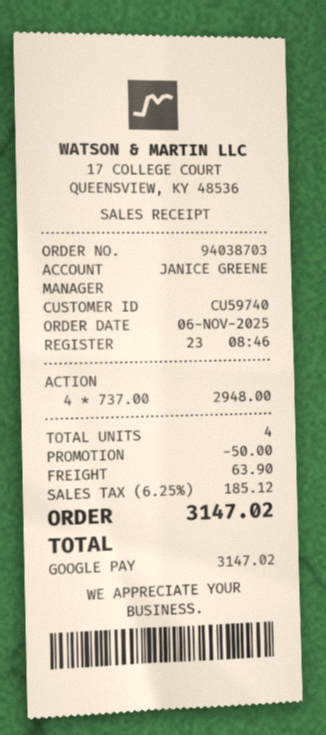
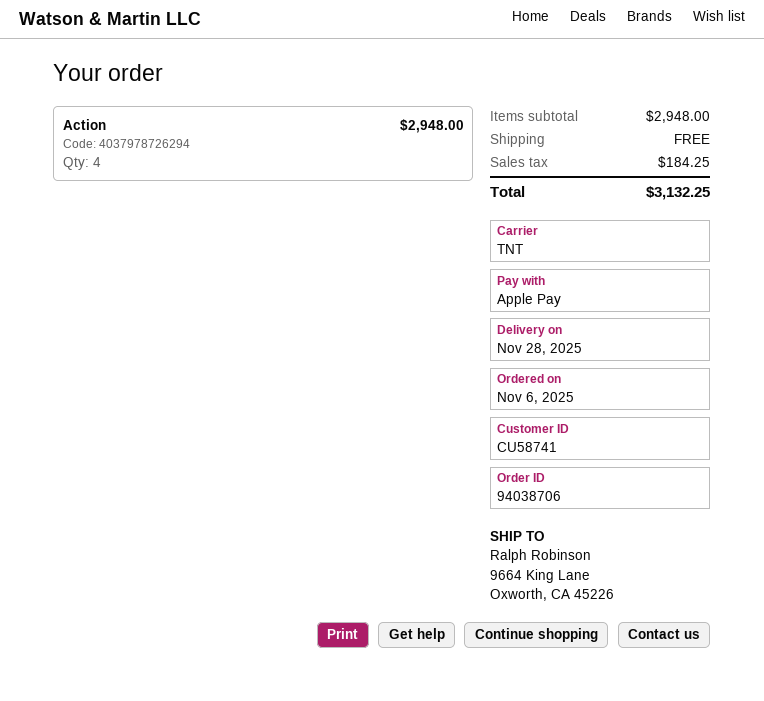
order number: 94038703 -> 94038706
customer number: CU59740 -> CU58741
payment method: Google Pay -> Apple Pay
discount: 50.00 -> none
shipping: 63.90 -> 0.00
tax: 185.12 -> 184.25
total: 3147.02 -> 3132.25

